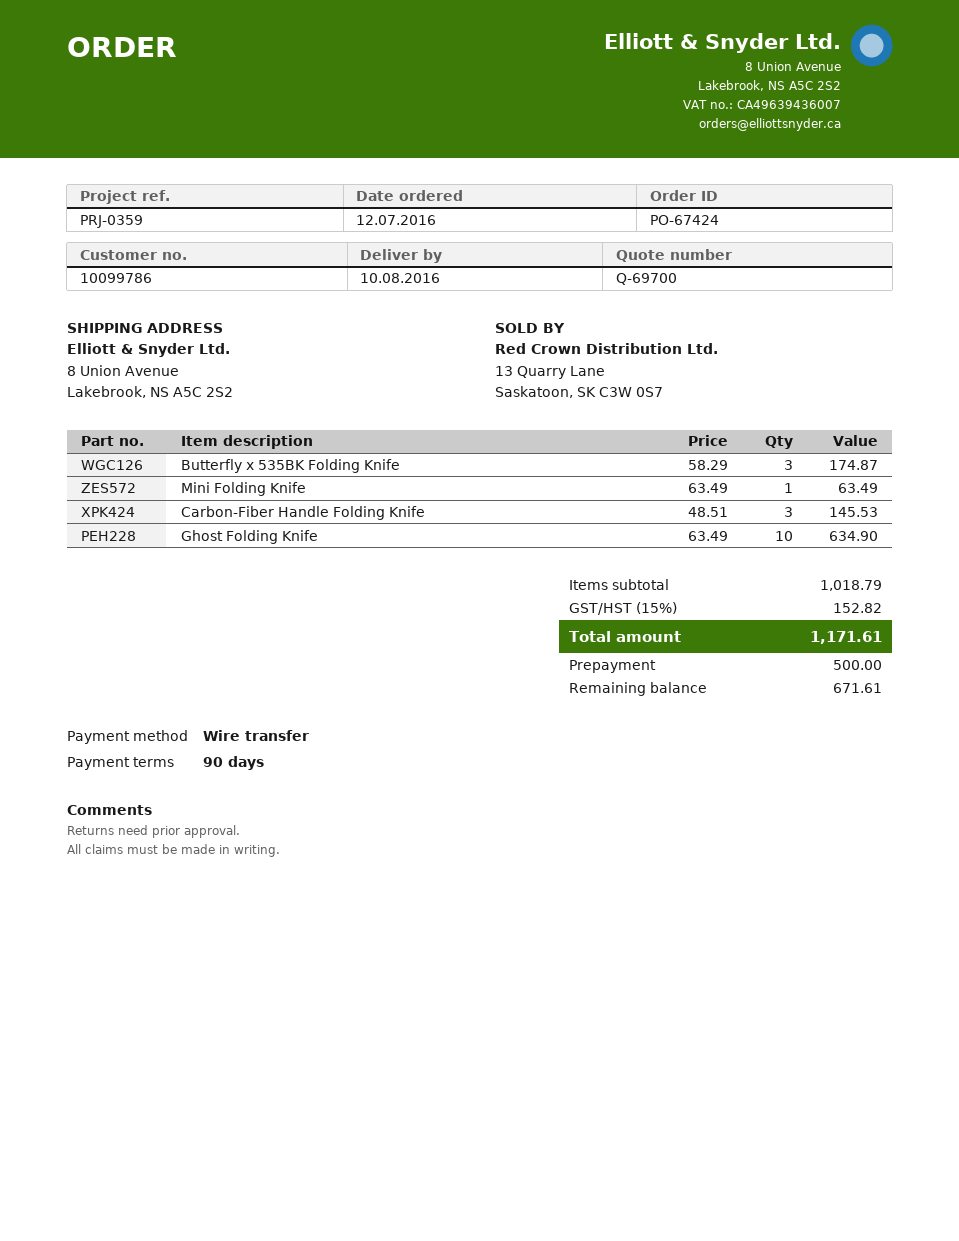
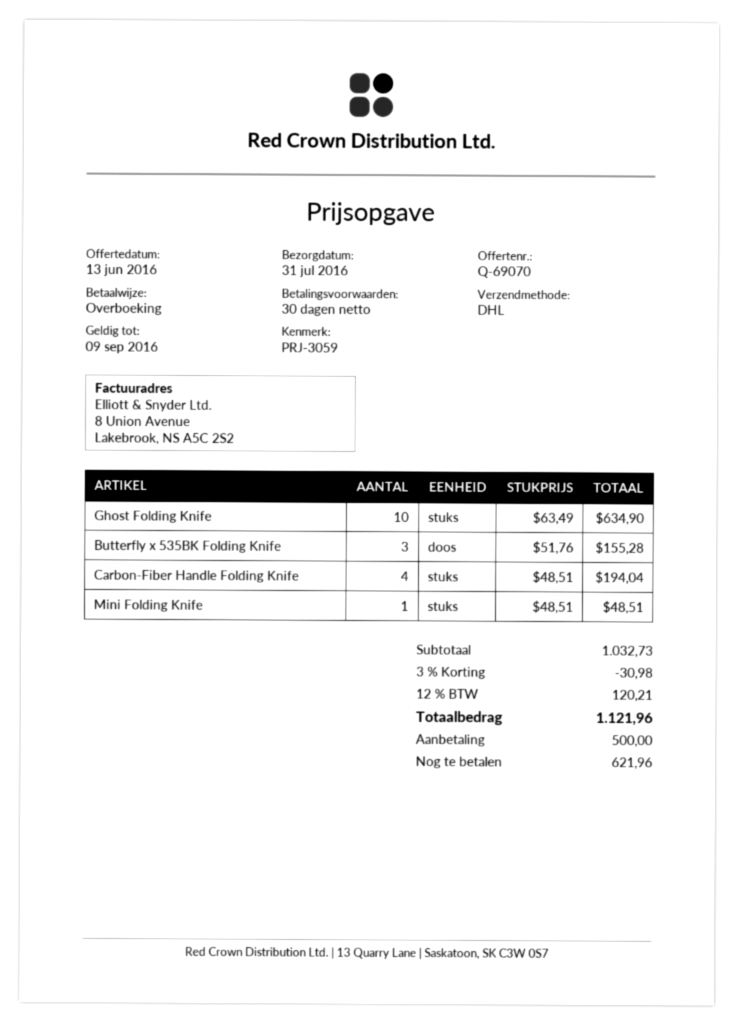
quote number: Q-69700 -> Q-69070
delivery date: 2016-08-10 -> 2016-07-31
payment terms: 90 days -> 30 days
reference: PRJ-0359 -> PRJ-3059
Butterfly x 535BK Folding Knife: 3 x 58.29 = 174.87 -> 3 x 51.76 = 155.28
Mini Folding Knife: 1 x 63.49 = 63.49 -> 1 x 48.51 = 48.51
Carbon-Fiber Handle Folding Knife: 3 x 48.51 = 145.53 -> 4 x 48.51 = 194.04
subtotal: 1018.79 -> 1032.73
discount: none -> 3% = 30.98
tax: 15% = 152.82 -> 12% = 120.21
total: 1171.61 -> 1121.96
balance: 671.61 -> 621.96

